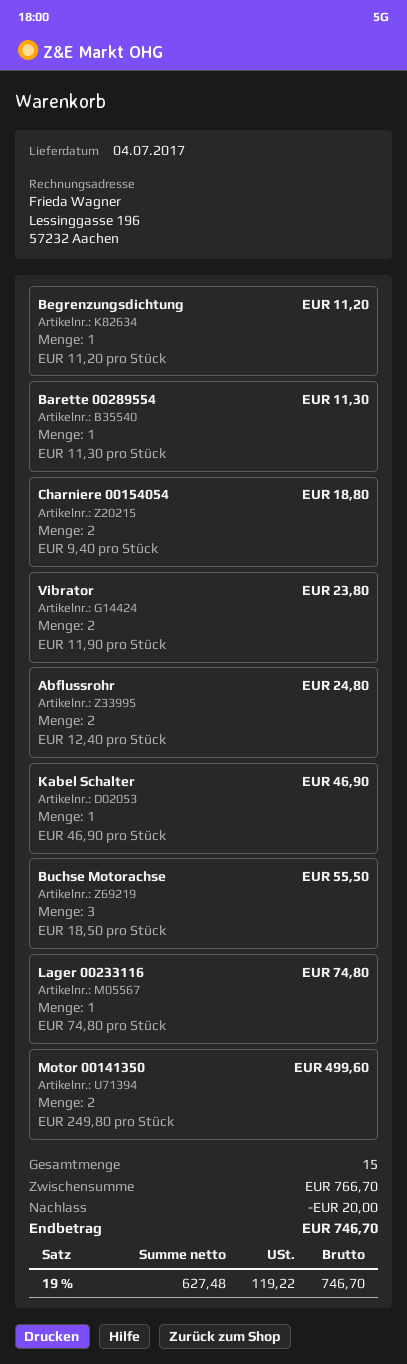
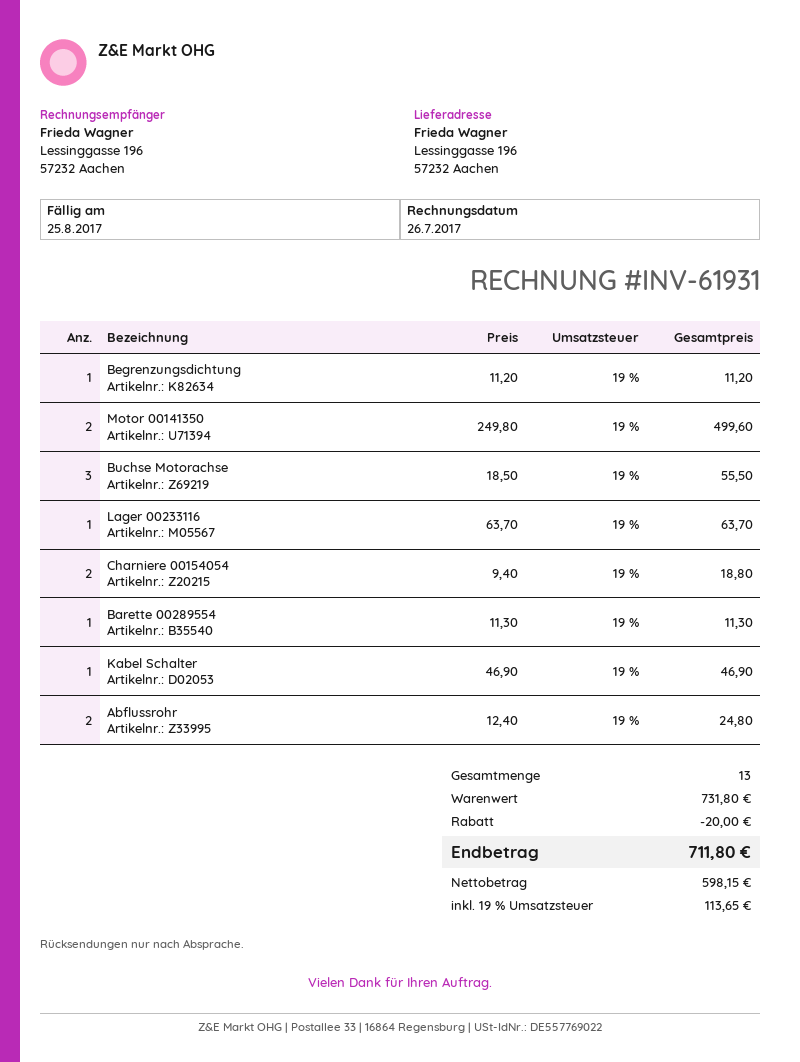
Vibrator: 2 x 11.90 = 23.80 -> none
Lager 00233116: 1 x 74.80 = 74.80 -> 1 x 63.70 = 63.70
total quantity: 15 -> 13
subtotal: 766.70 -> 731.80
net: 627.48 -> 598.15
tax: 19% = 119.22 -> 19% = 113.65
total: 746.70 -> 711.80

